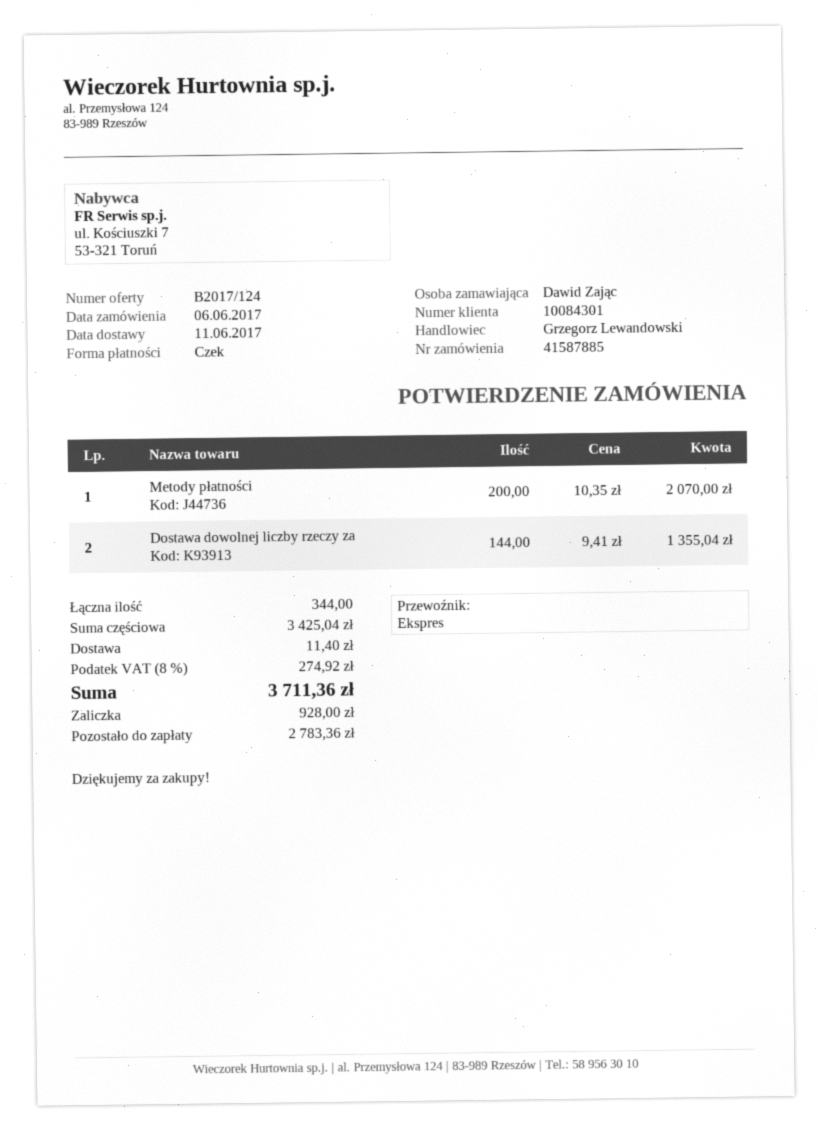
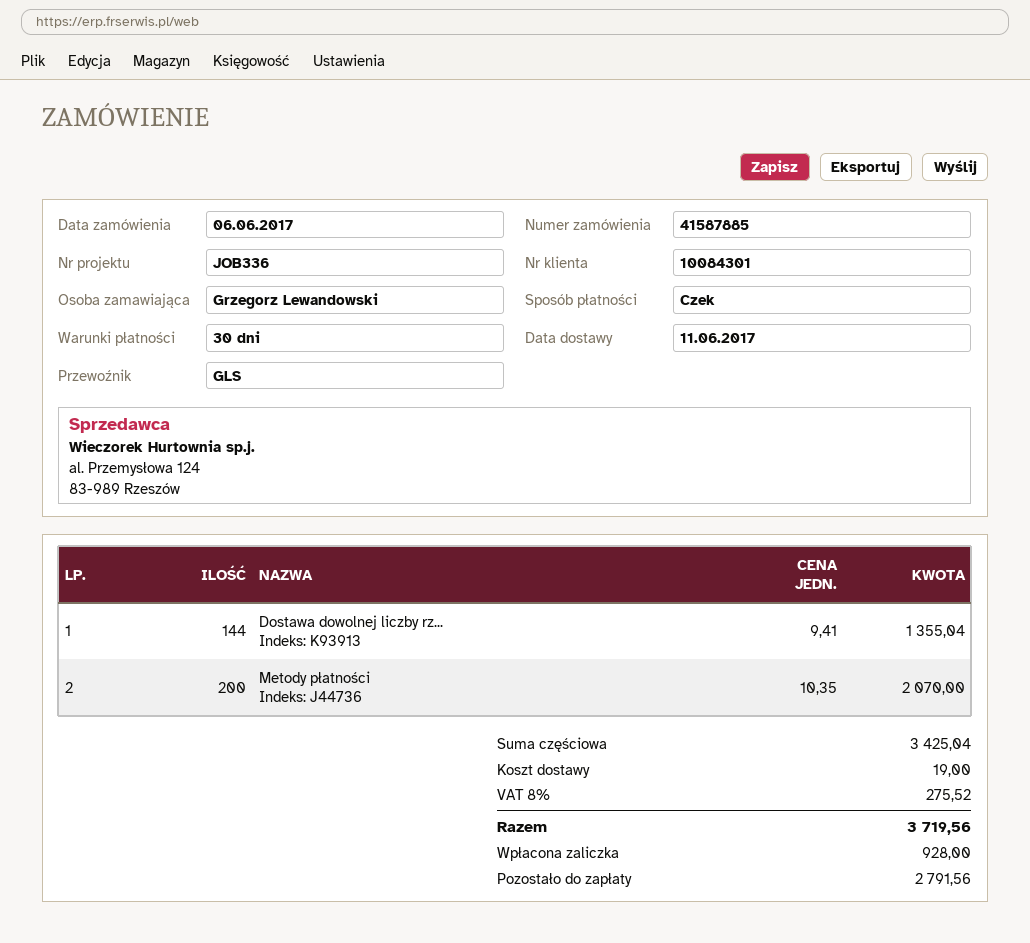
ordered by: Dawid Zając -> Grzegorz Lewandowski
shipping method: express -> GLS
shipping: 11.40 -> 19.00
tax: 8% = 274.92 -> 8% = 275.52
total: 3711.36 -> 3719.56
balance: 2783.36 -> 2791.56

